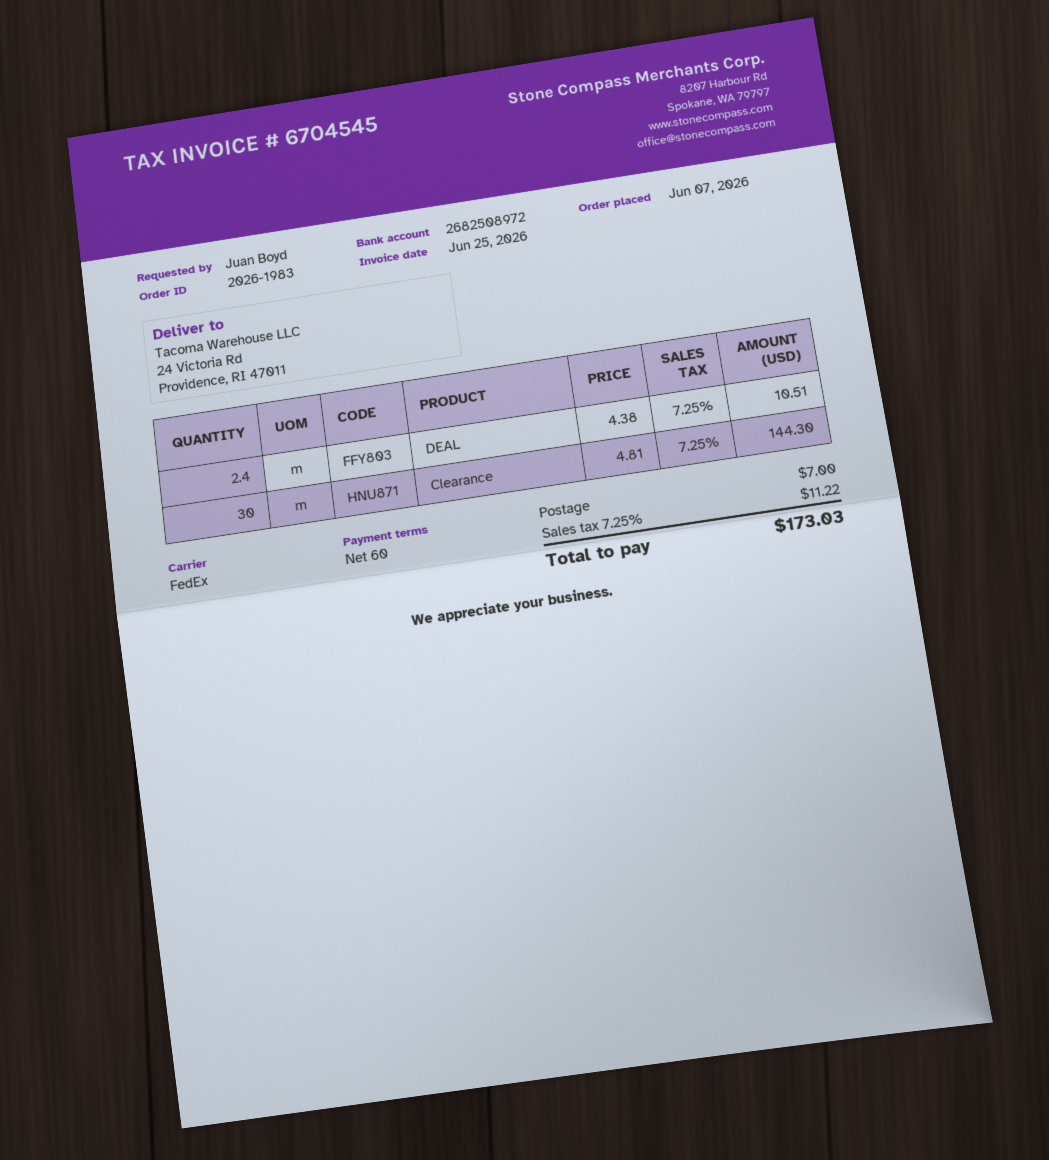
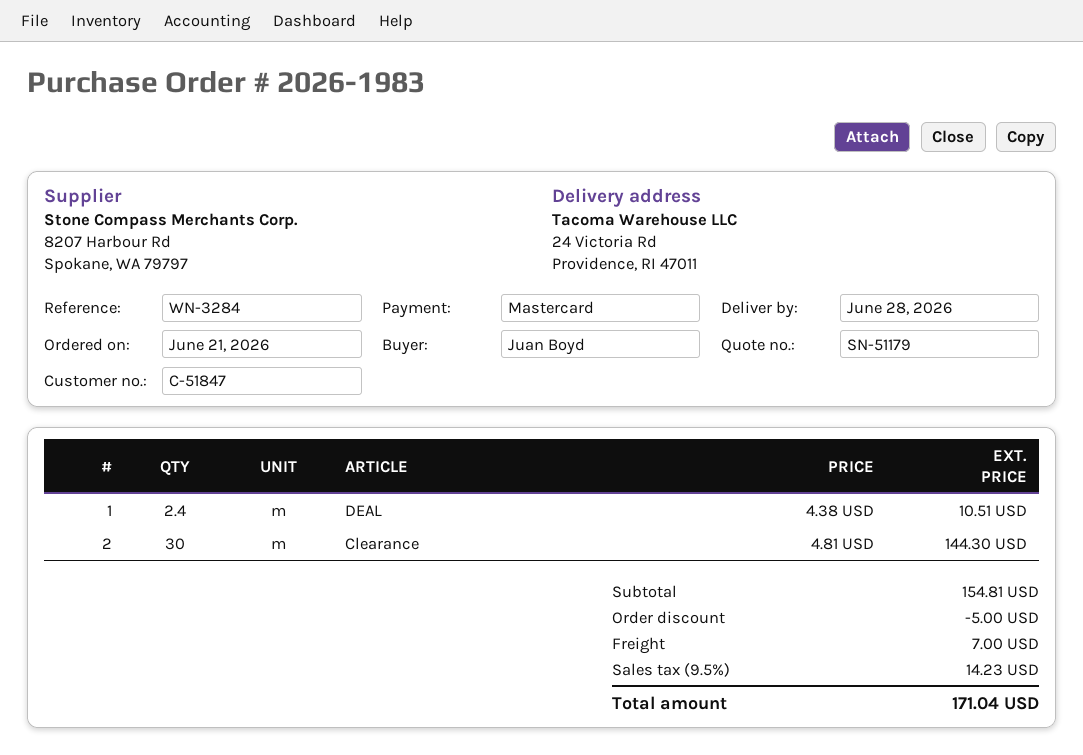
order date: 2026-06-07 -> 2026-06-21
discount: none -> 5.00
tax: 7.25% = 11.22 -> 9.5% = 14.23
total: 173.03 -> 171.04

